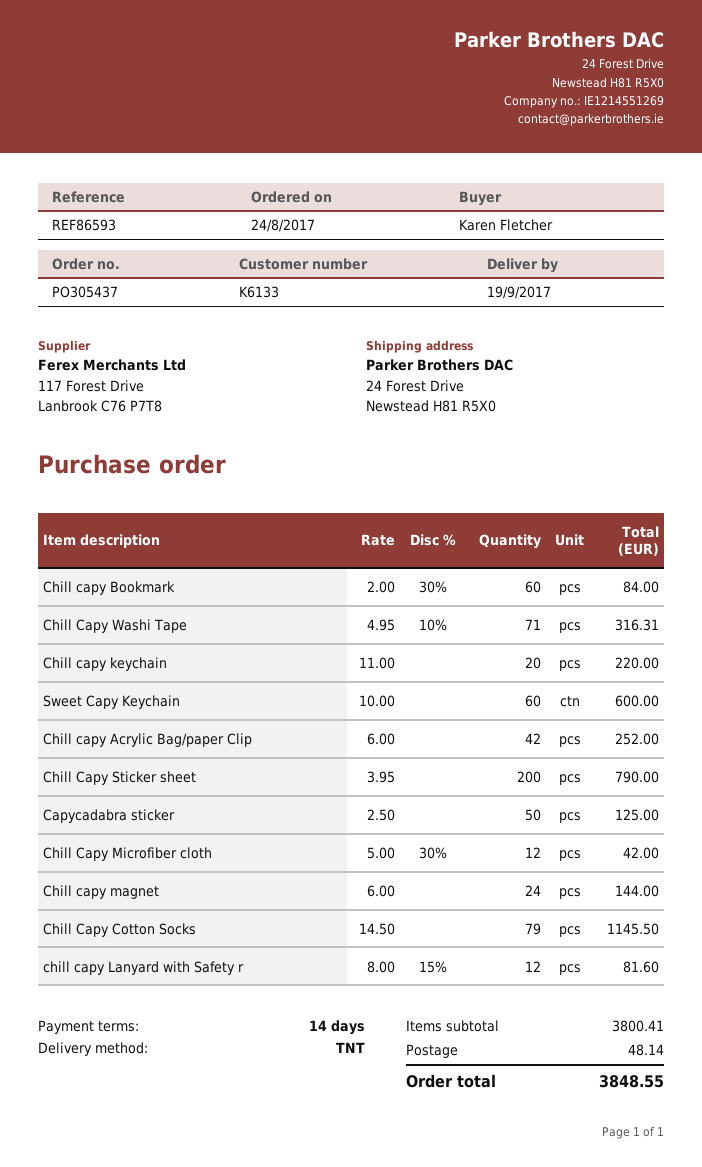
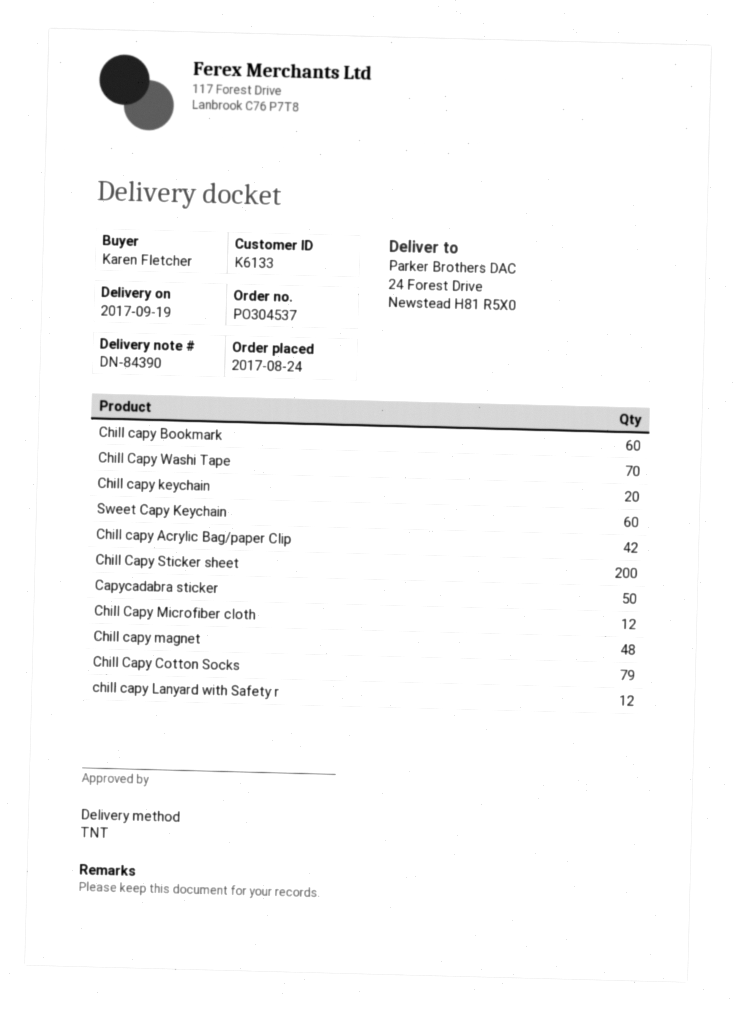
order number: PO305437 -> PO304537
Chill Capy Washi Tape: 71 -> 70
Chill capy magnet: 24 -> 48

